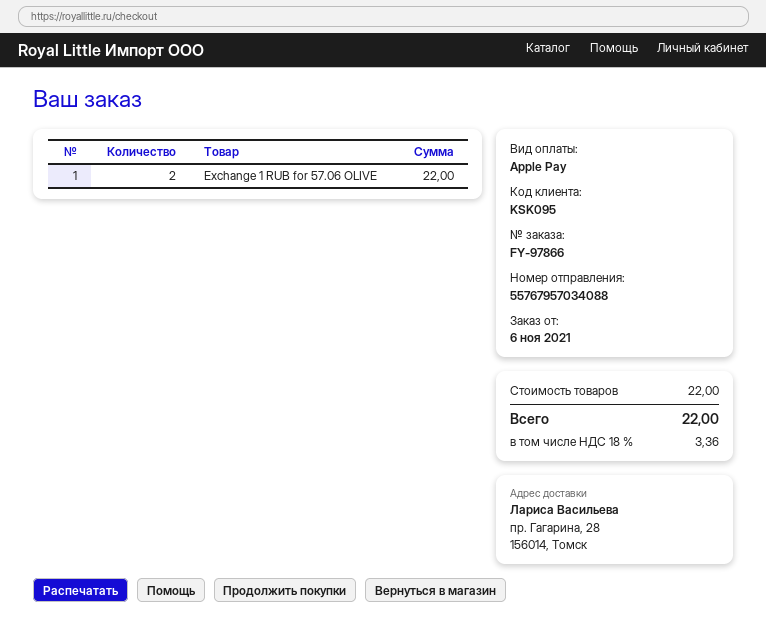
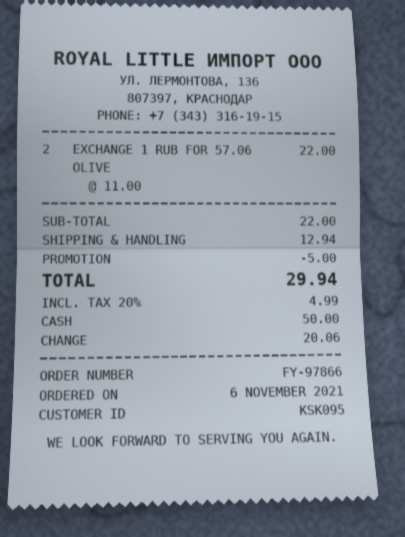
payment method: Apple Pay -> cash
discount: none -> 5.00
shipping: none -> 12.94
tax: 18% = 3.36 -> 20% = 4.99
total: 22.00 -> 29.94

